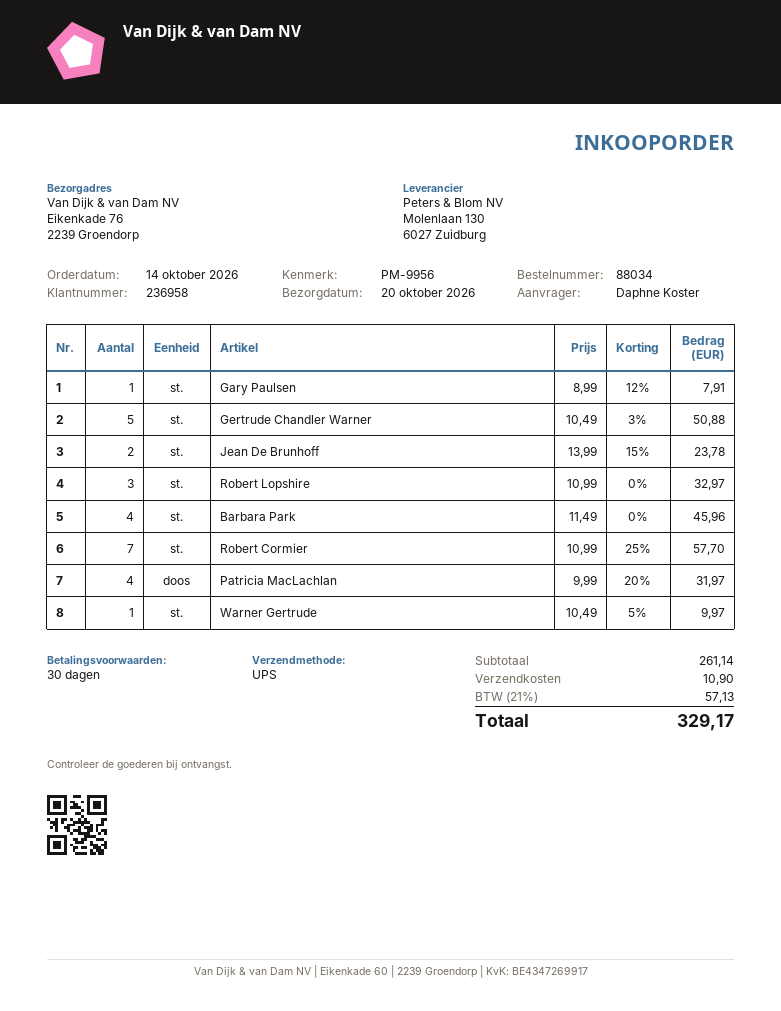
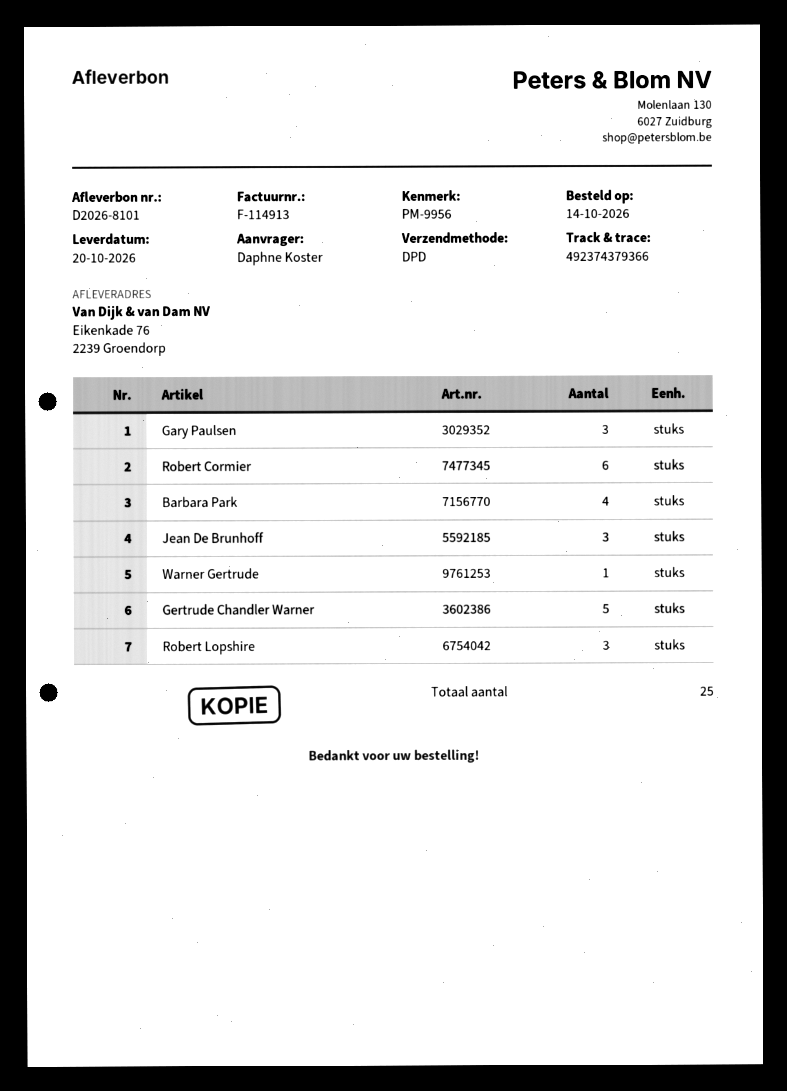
shipping method: UPS -> DPD
Gary Paulsen: 1 -> 3
Jean De Brunhoff: 2 -> 3
Robert Cormier: 7 -> 6
Patricia MacLachlan: 4 -> none

